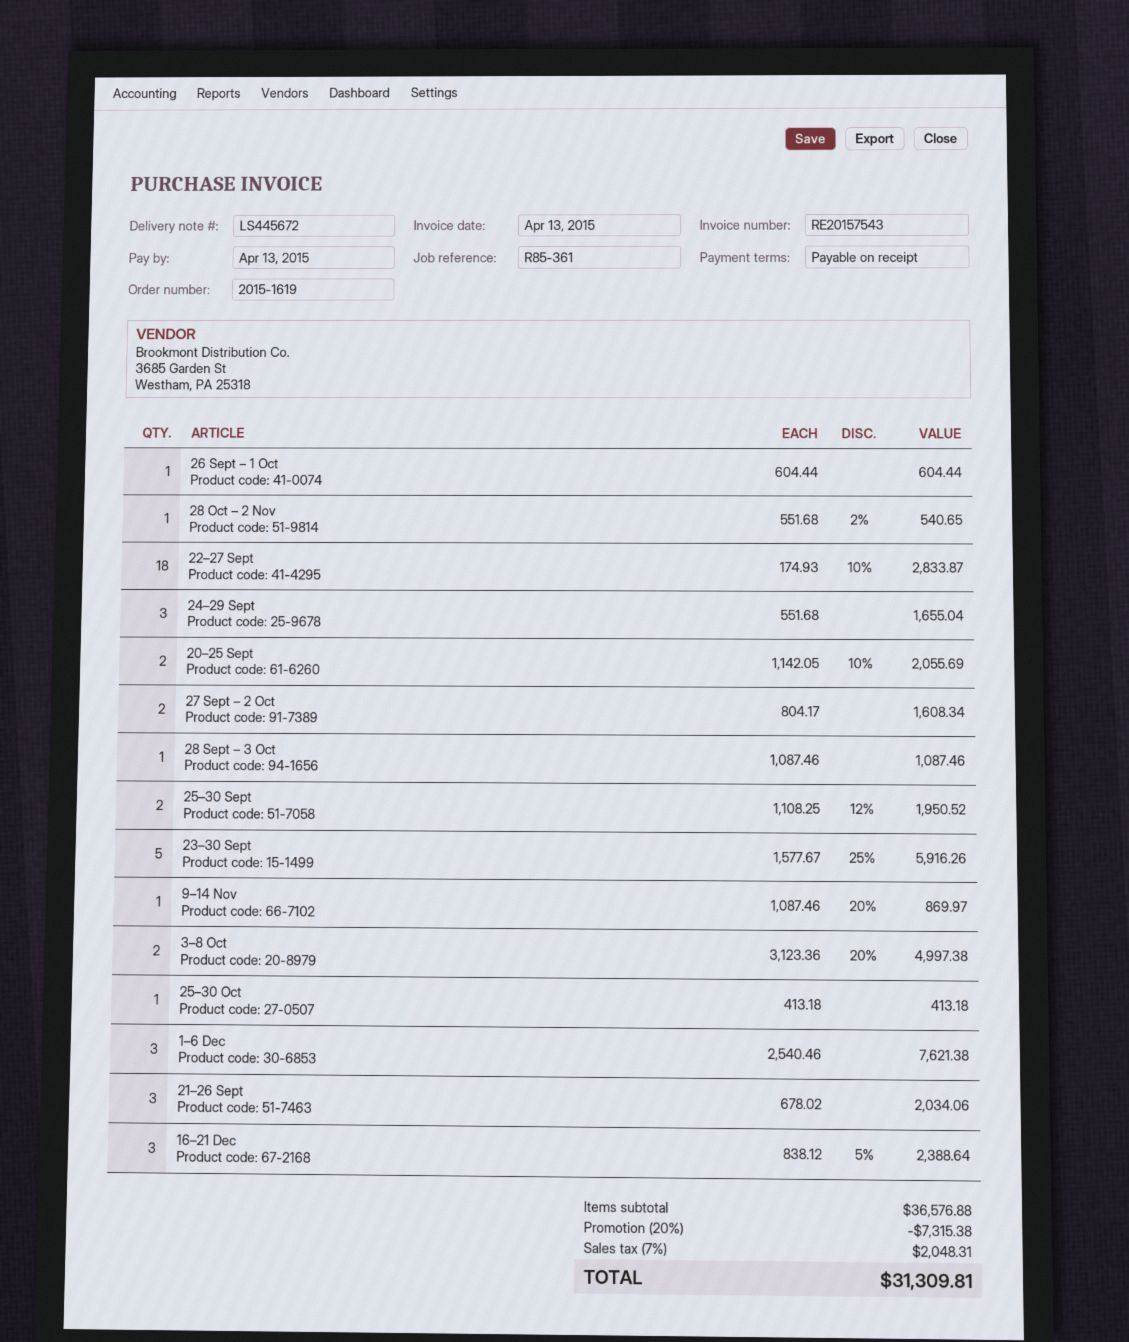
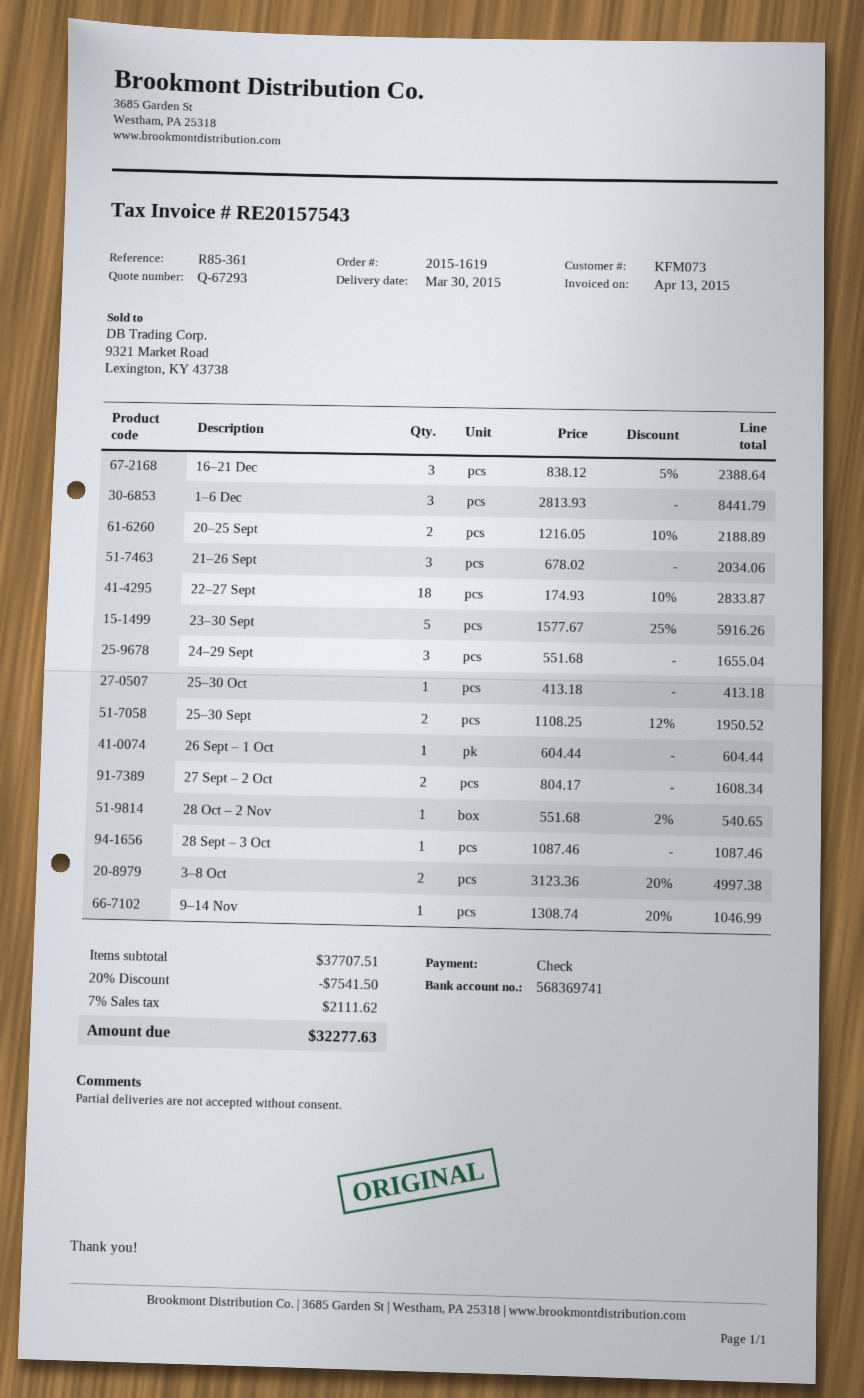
20–25 Sept: 2 x 1142.05 - 10% = 2055.69 -> 2 x 1216.05 - 10% = 2188.89
9–14 Nov: 1 x 1087.46 - 20% = 869.97 -> 1 x 1308.74 - 20% = 1046.99
1–6 Dec: 3 x 2540.46 = 7621.38 -> 3 x 2813.93 = 8441.79
subtotal: 36576.88 -> 37707.51
discount: 20% = 7315.38 -> 20% = 7541.50
tax: 7% = 2048.31 -> 7% = 2111.62
total: 31309.81 -> 32277.63

